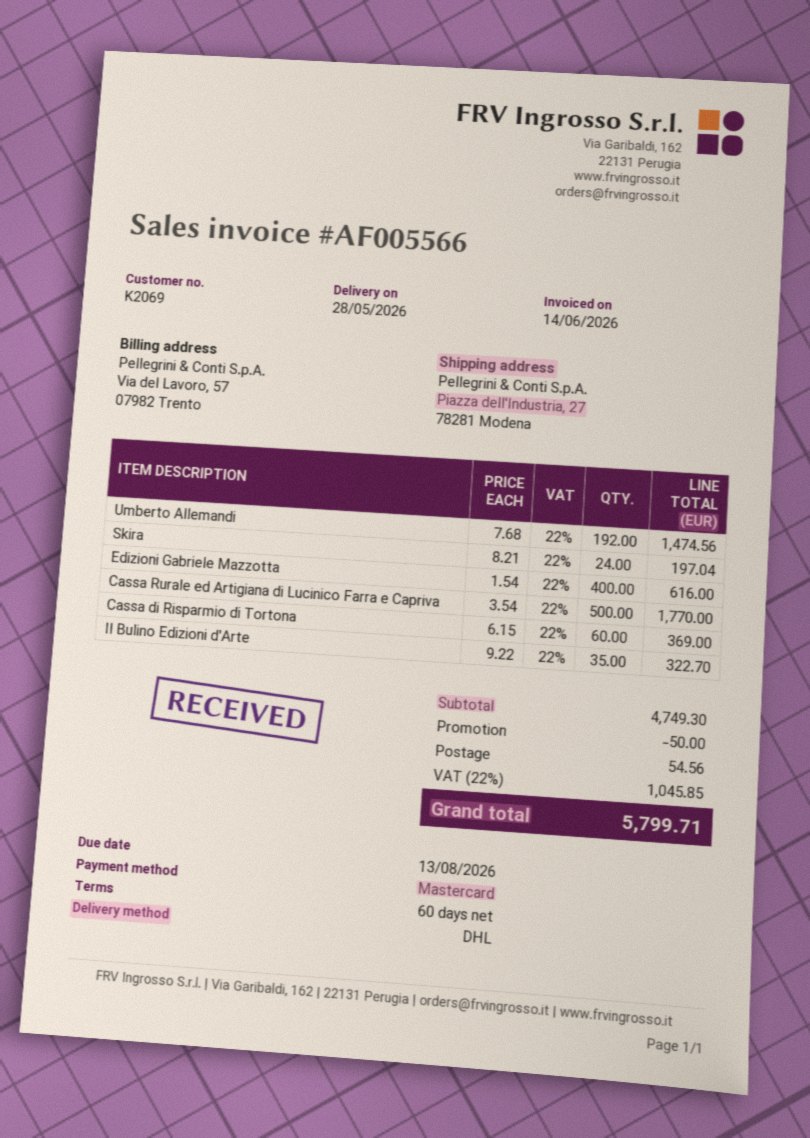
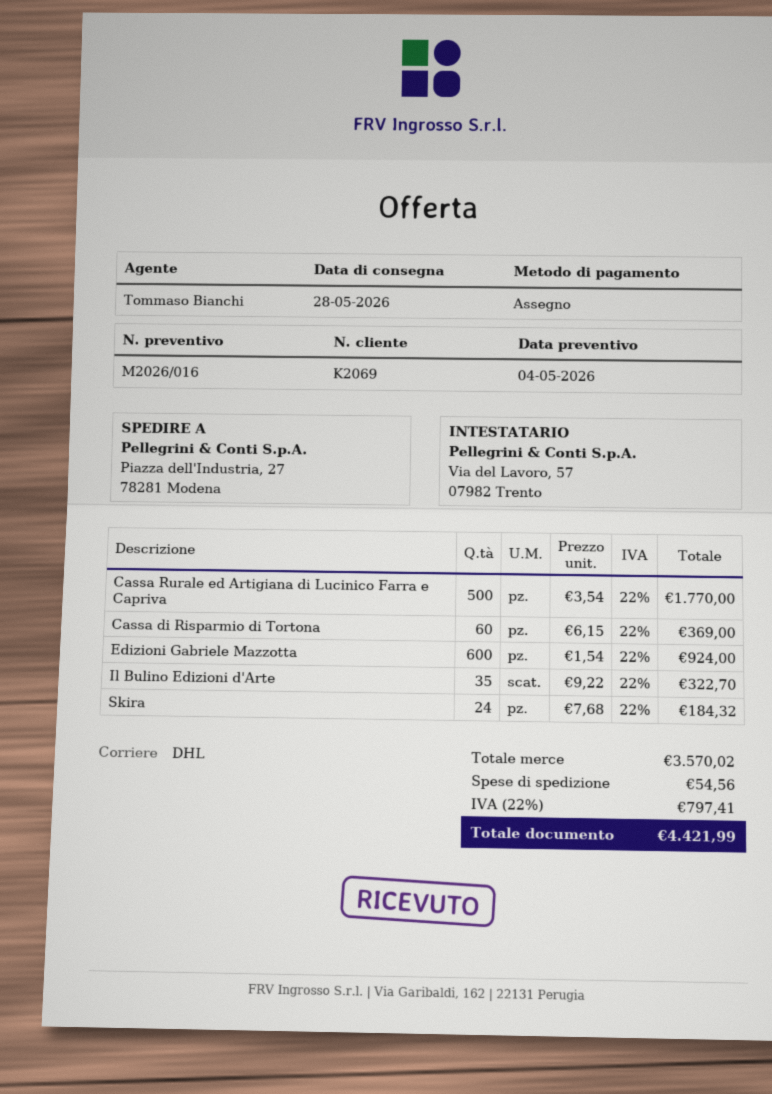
payment method: Mastercard -> cheque
Umberto Allemandi: 192 x 7.68 = 1474.56 -> none
Skira: 24 x 8.21 = 197.04 -> 24 x 7.68 = 184.32
Edizioni Gabriele Mazzotta: 400 x 1.54 = 616.00 -> 600 x 1.54 = 924.00
subtotal: 4749.30 -> 3570.02
discount: 50.00 -> none
tax: 22% = 1045.85 -> 22% = 797.41
total: 5799.71 -> 4421.99

